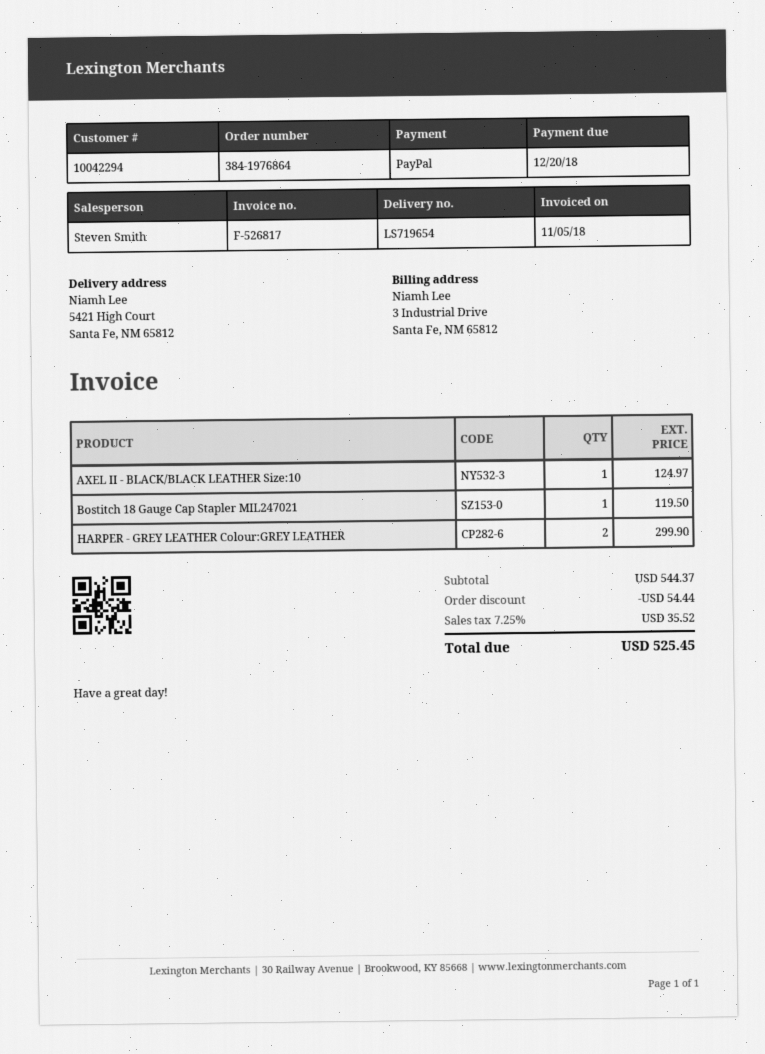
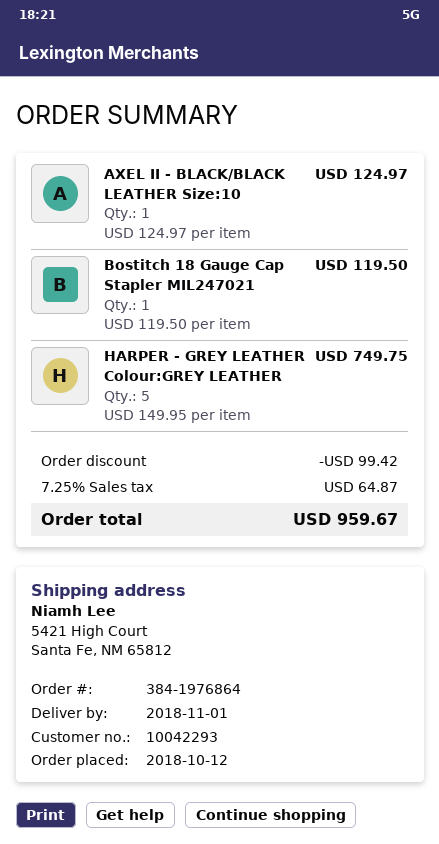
customer number: 10042294 -> 10042293
HARPER - GREY LEATHER Colour:GREY LEATHER: 2 for 299.90 -> 5 for 749.75
discount: 54.44 -> 99.42
tax: 7.25% = 35.52 -> 7.25% = 64.87
total: 525.45 -> 959.67

